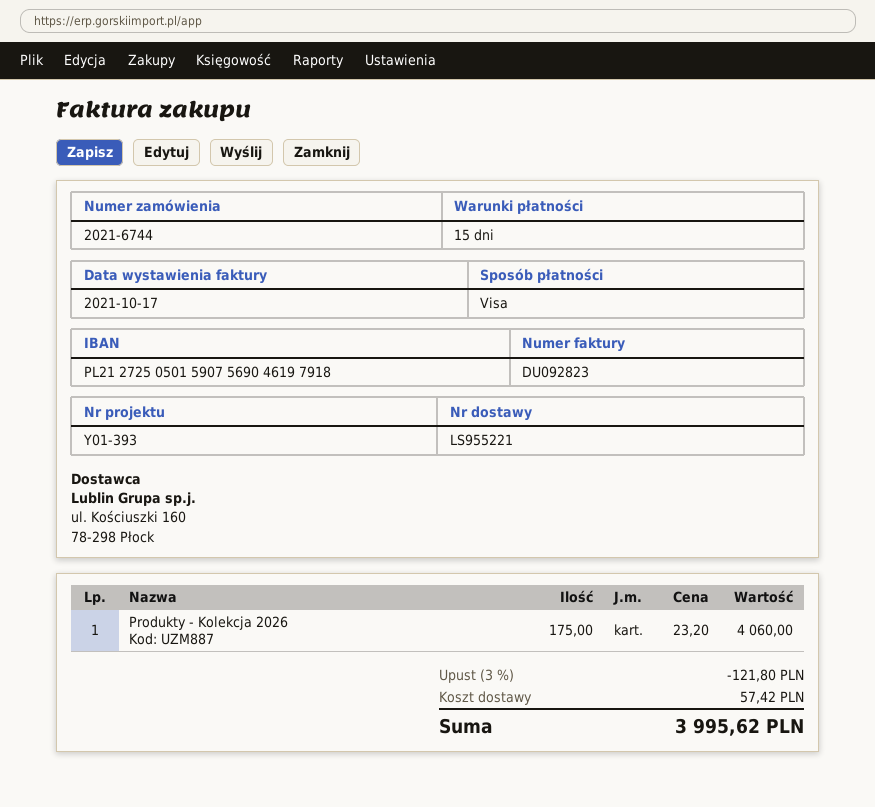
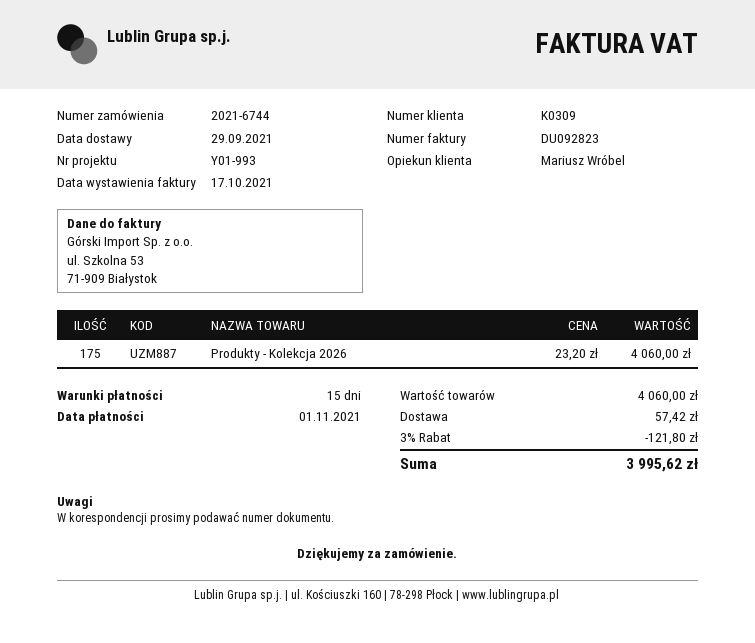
reference: Y01-393 -> Y01-993

